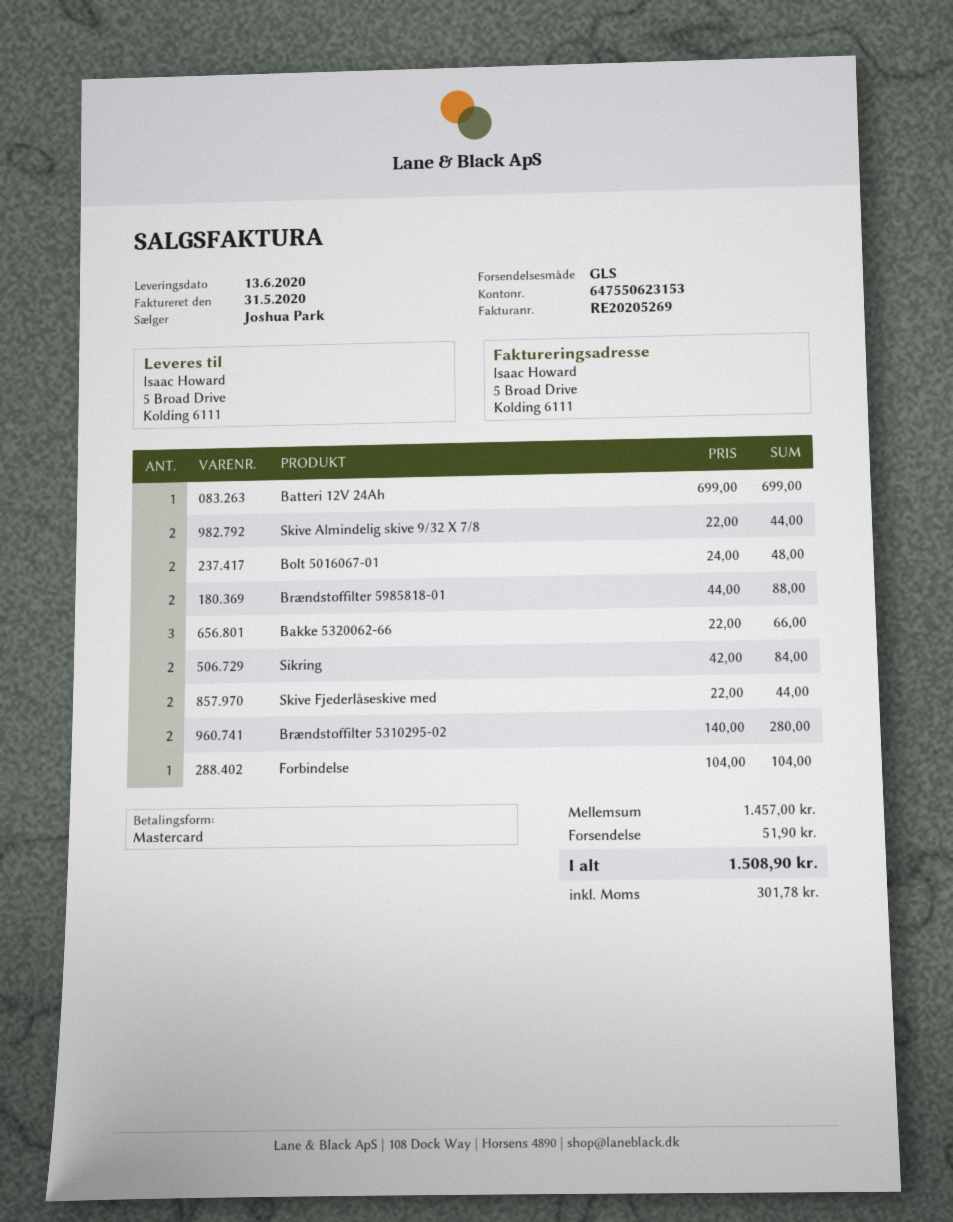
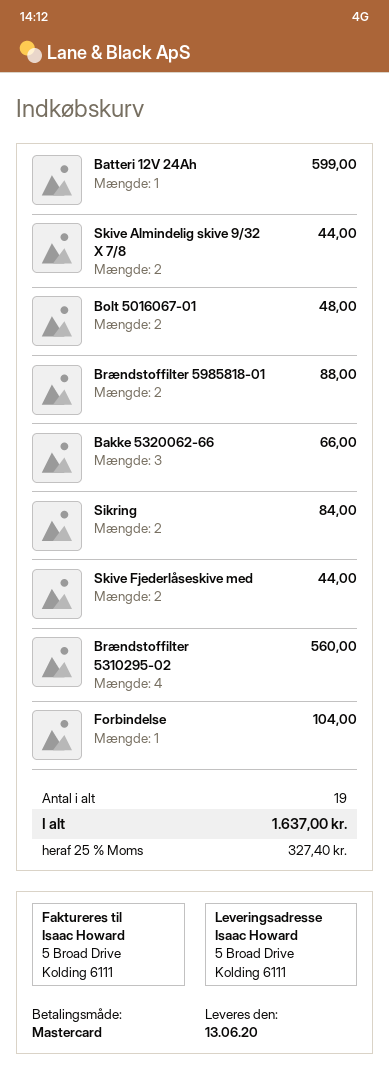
Batteri 12V 24Ah: 1 for 699.00 -> 1 for 599.00
Brændstoffilter 5310295-02: 2 for 280.00 -> 4 for 560.00
shipping: 51.90 -> none
tax: 301.78 -> 327.40
total: 1508.90 -> 1637.00

